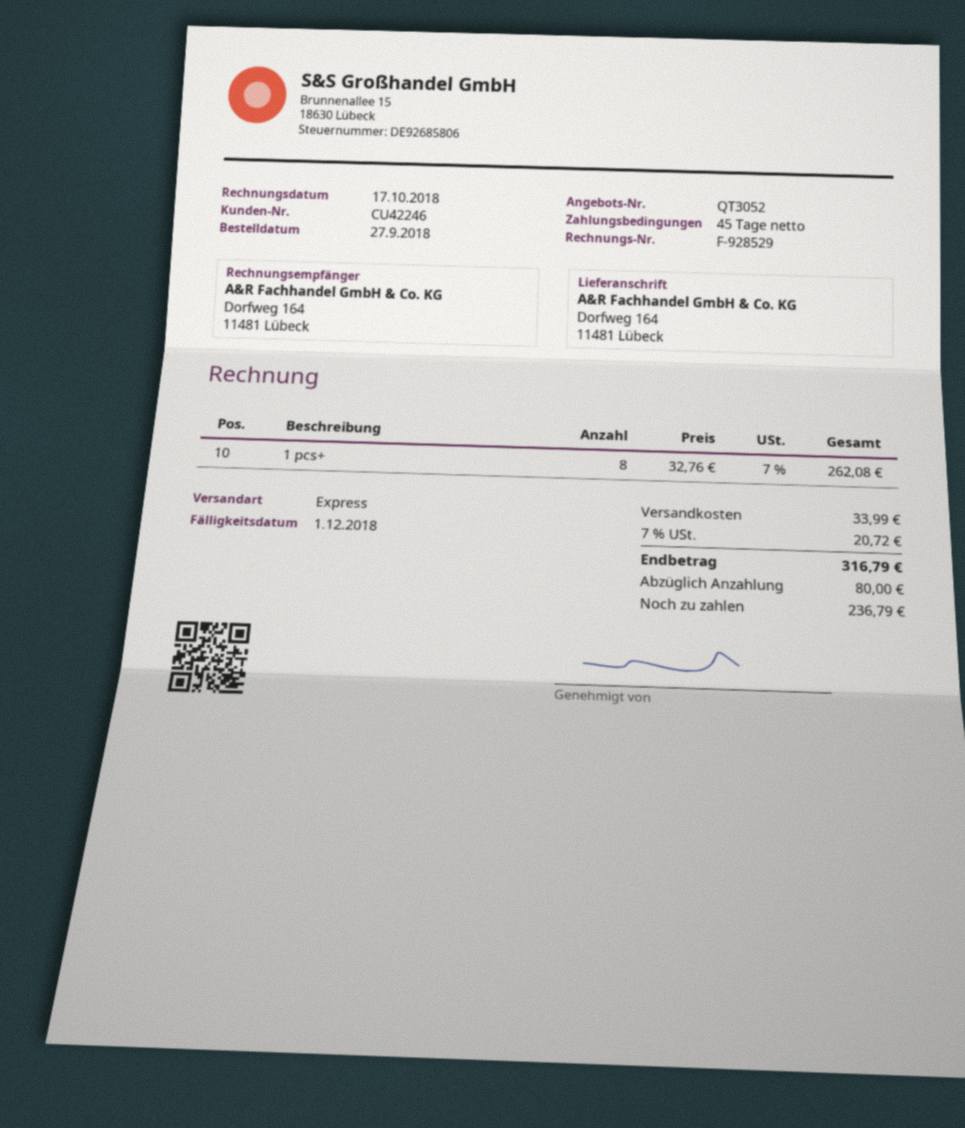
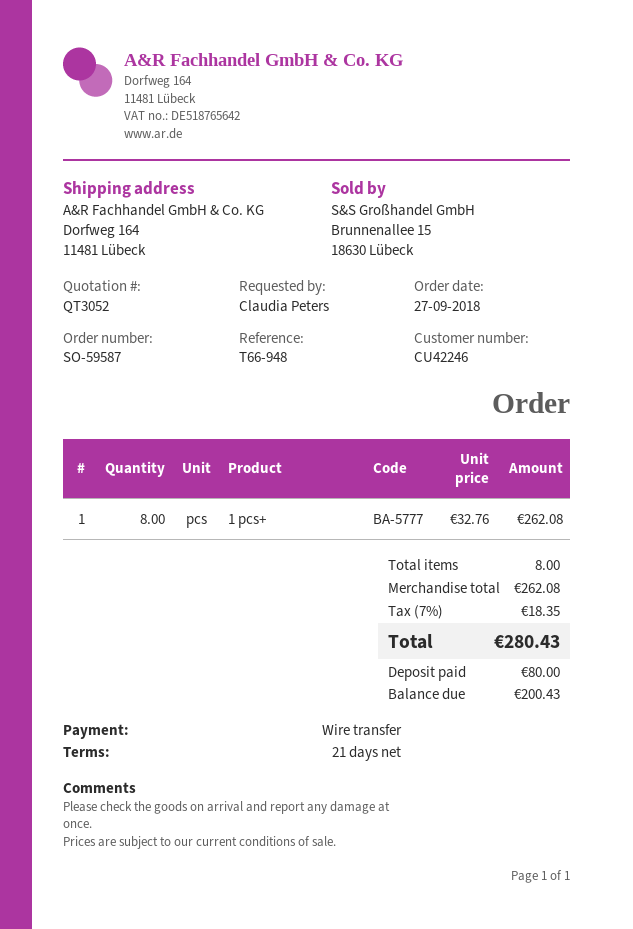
payment terms: 45 days -> 21 days
shipping: 33.99 -> none
tax: 7% = 20.72 -> 7% = 18.35
total: 316.79 -> 280.43
balance: 236.79 -> 200.43

